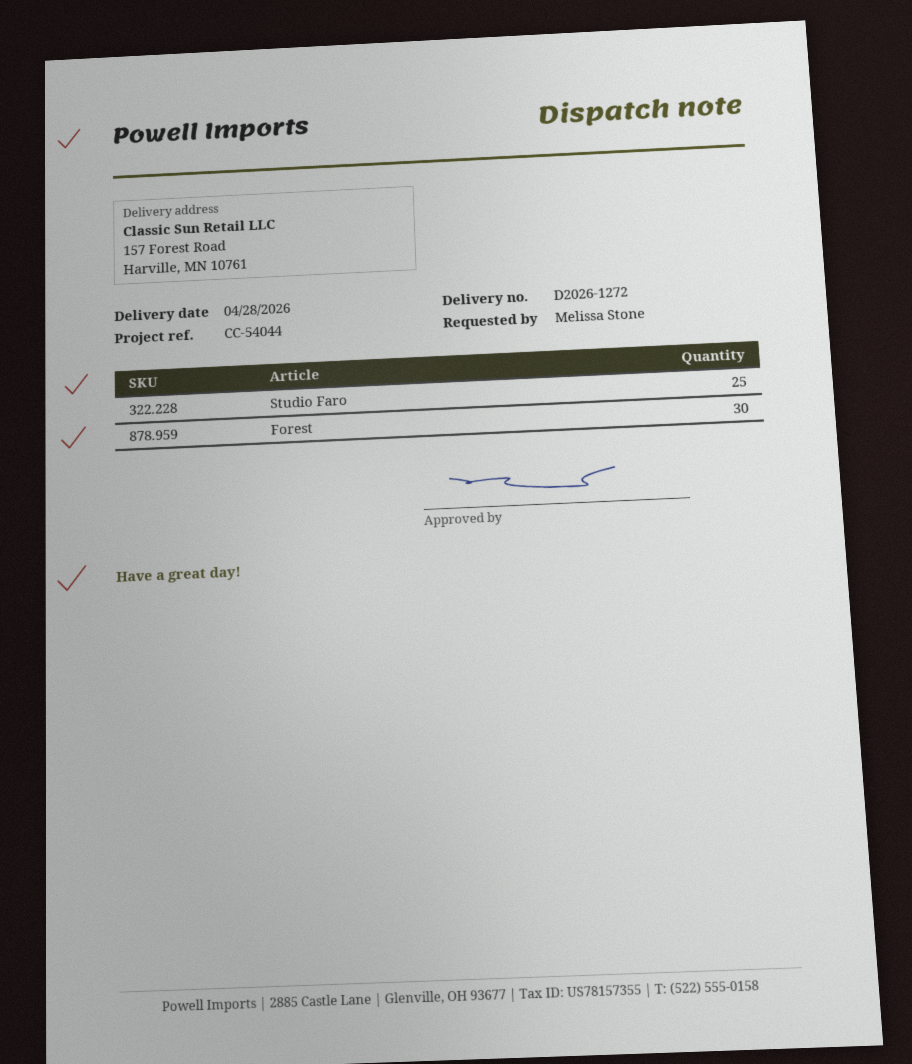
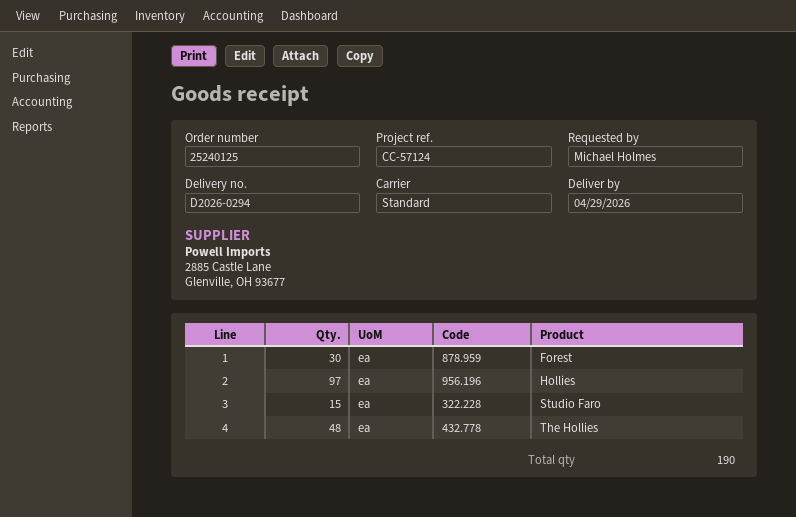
delivery note number: D2026-1272 -> D2026-0294
delivery date: 2026-04-28 -> 2026-04-29
reference: CC-54044 -> CC-57124
ordered by: Melissa Stone -> Michael Holmes
Studio Faro: 25 -> 15
Hollies: none -> 97
The Hollies: none -> 48

